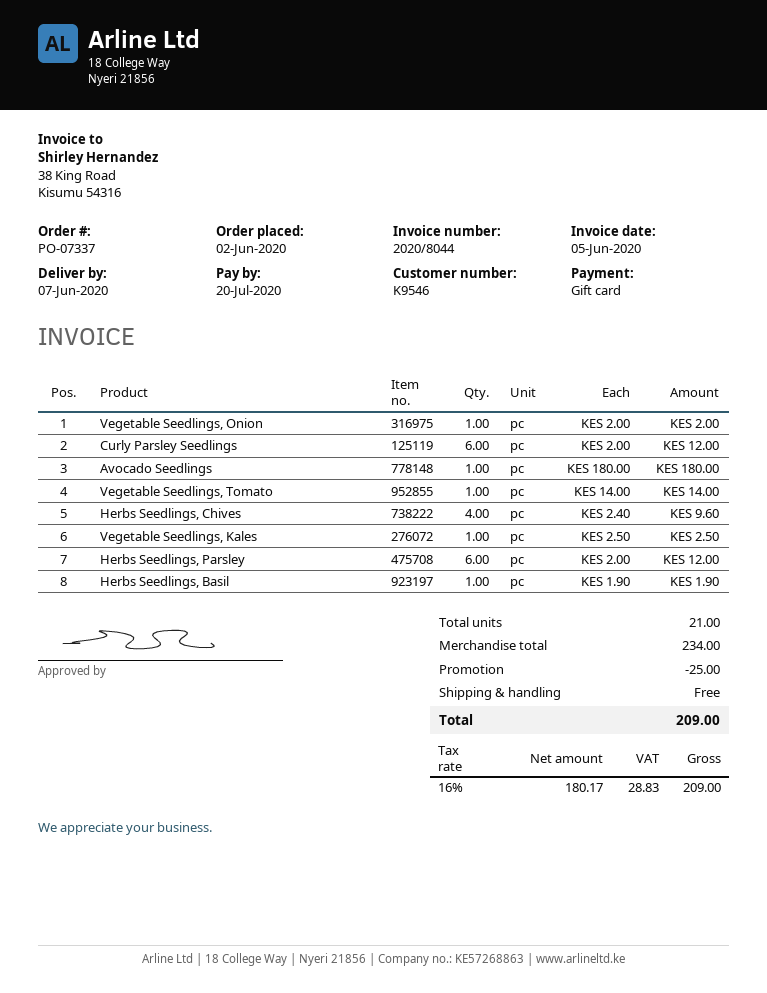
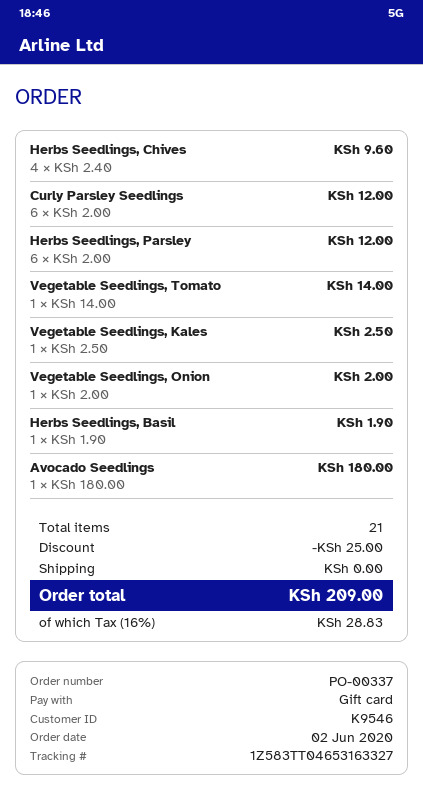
order number: PO-07337 -> PO-00337

